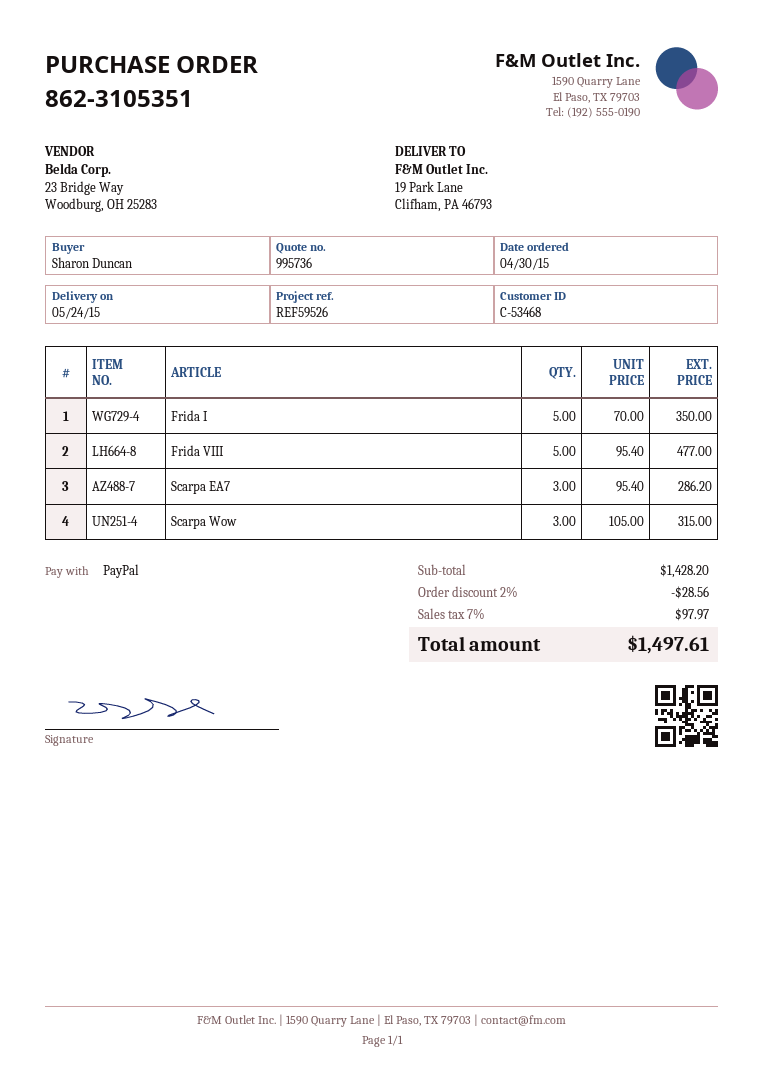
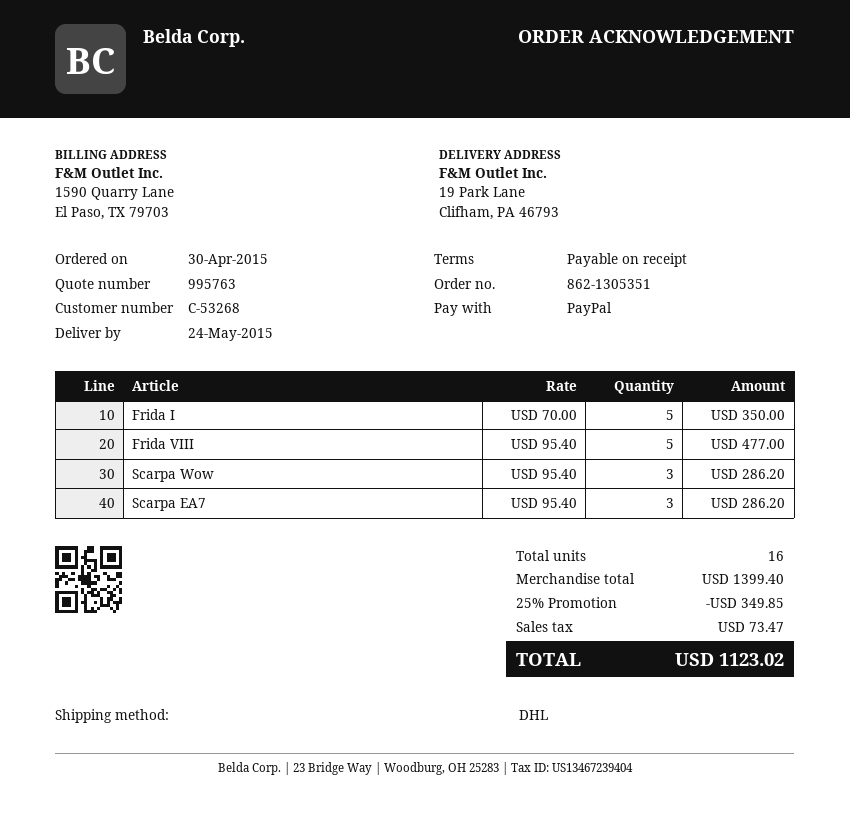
quote number: 995736 -> 995763
order number: 862-3105351 -> 862-1305351
customer number: C-53468 -> C-53268
Scarpa Wow: 3 x 105.00 = 315.00 -> 3 x 95.40 = 286.20
subtotal: 1428.20 -> 1399.40
discount: 2% = 28.56 -> 25% = 349.85
tax: 97.97 -> 73.47
total: 1497.61 -> 1123.02

